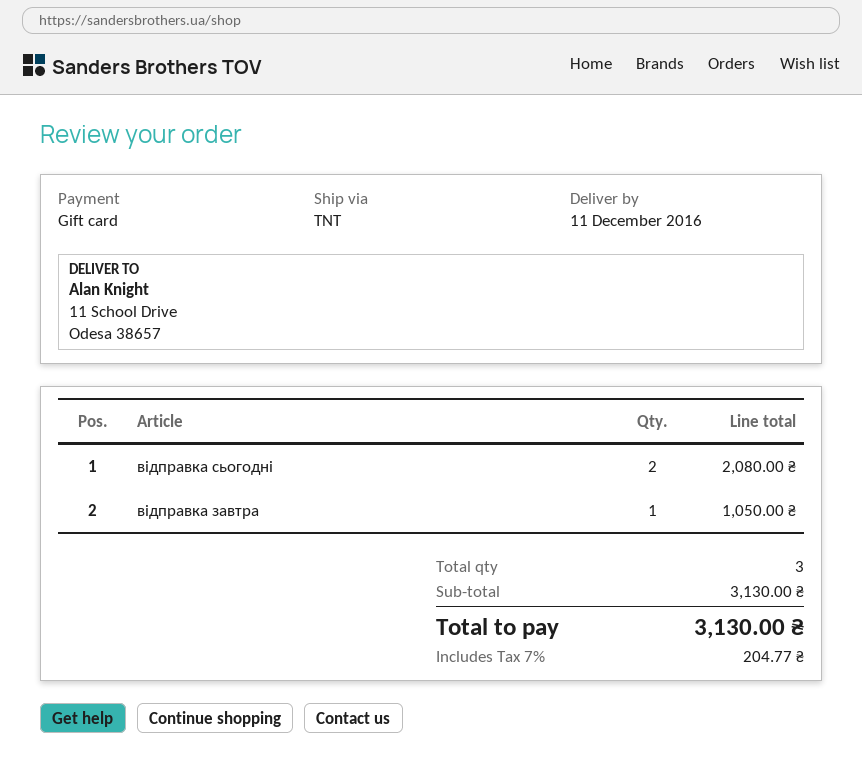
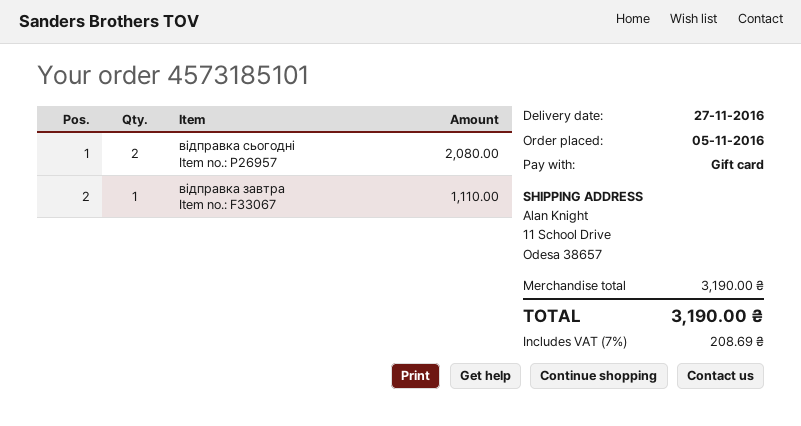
delivery date: 2016-12-11 -> 2016-11-27
відправка завтра: 1 for 1050.00 -> 1 for 1110.00
subtotal: 3130.00 -> 3190.00
tax: 7% = 204.77 -> 7% = 208.69
total: 3130.00 -> 3190.00

